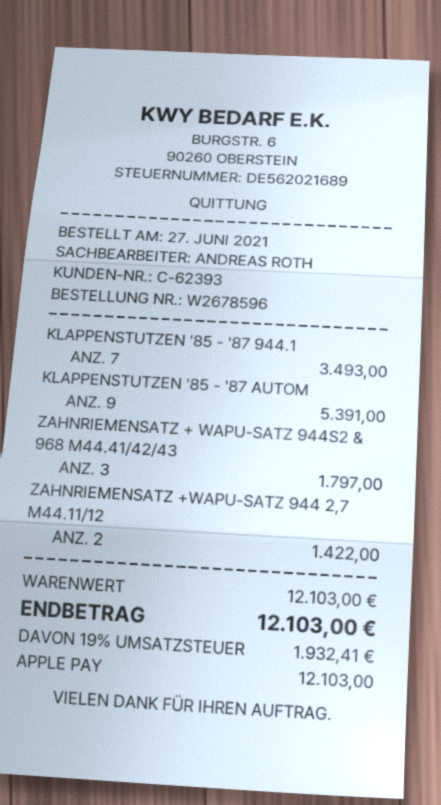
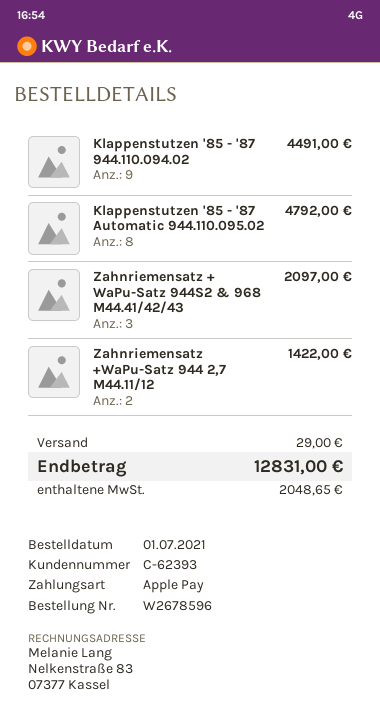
order date: 2021-06-27 -> 2021-07-01
KLAPPENSTUTZEN '85 - '87 944.1: 7 for 3493.00 -> 9 for 4491.00
KLAPPENSTUTZEN '85 - '87 AUTOM: 9 for 5391.00 -> 8 for 4792.00
ZAHNRIEMENSATZ + WAPU-SATZ 944S2 & 968 M44.41/42/43: 3 for 1797.00 -> 3 for 2097.00
shipping: none -> 29.00
tax: 1932.41 -> 2048.65
total: 12103.00 -> 12831.00

